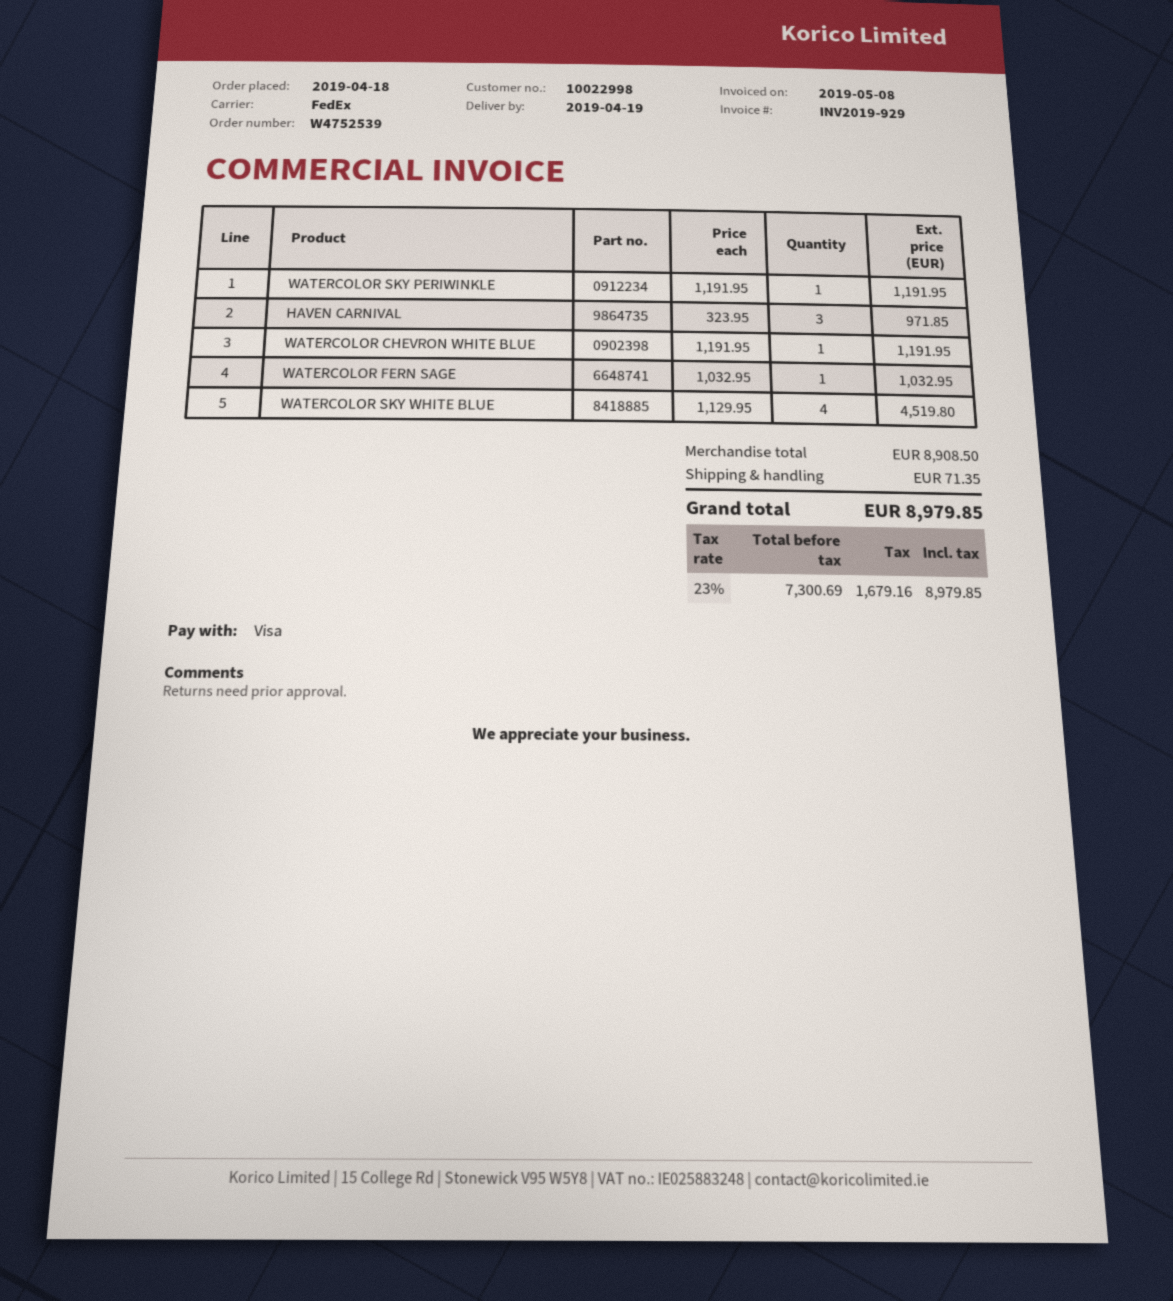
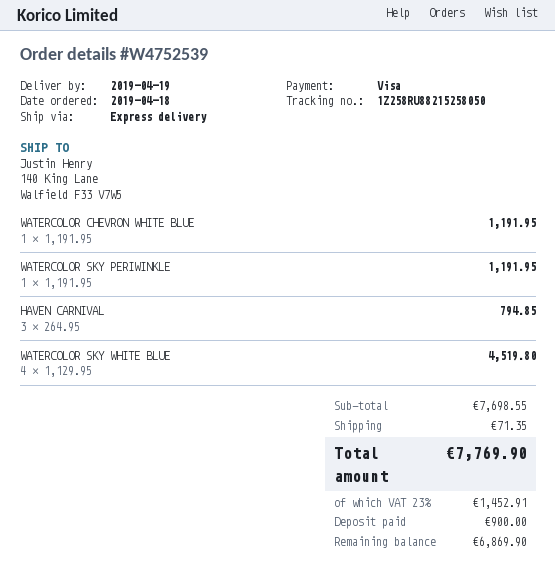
shipping method: FedEx -> express
HAVEN CARNIVAL: 3 x 323.95 = 971.85 -> 3 x 264.95 = 794.85
WATERCOLOR FERN SAGE: 1 x 1032.95 = 1032.95 -> none
subtotal: 8908.50 -> 7698.55
tax: 23% = 1679.16 -> 23% = 1452.91
total: 8979.85 -> 7769.90

